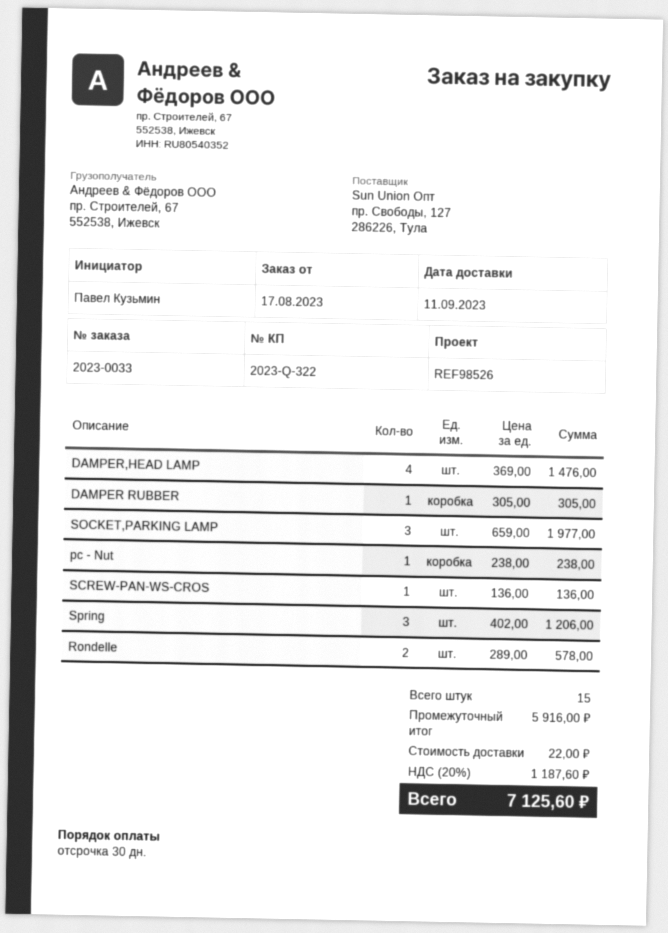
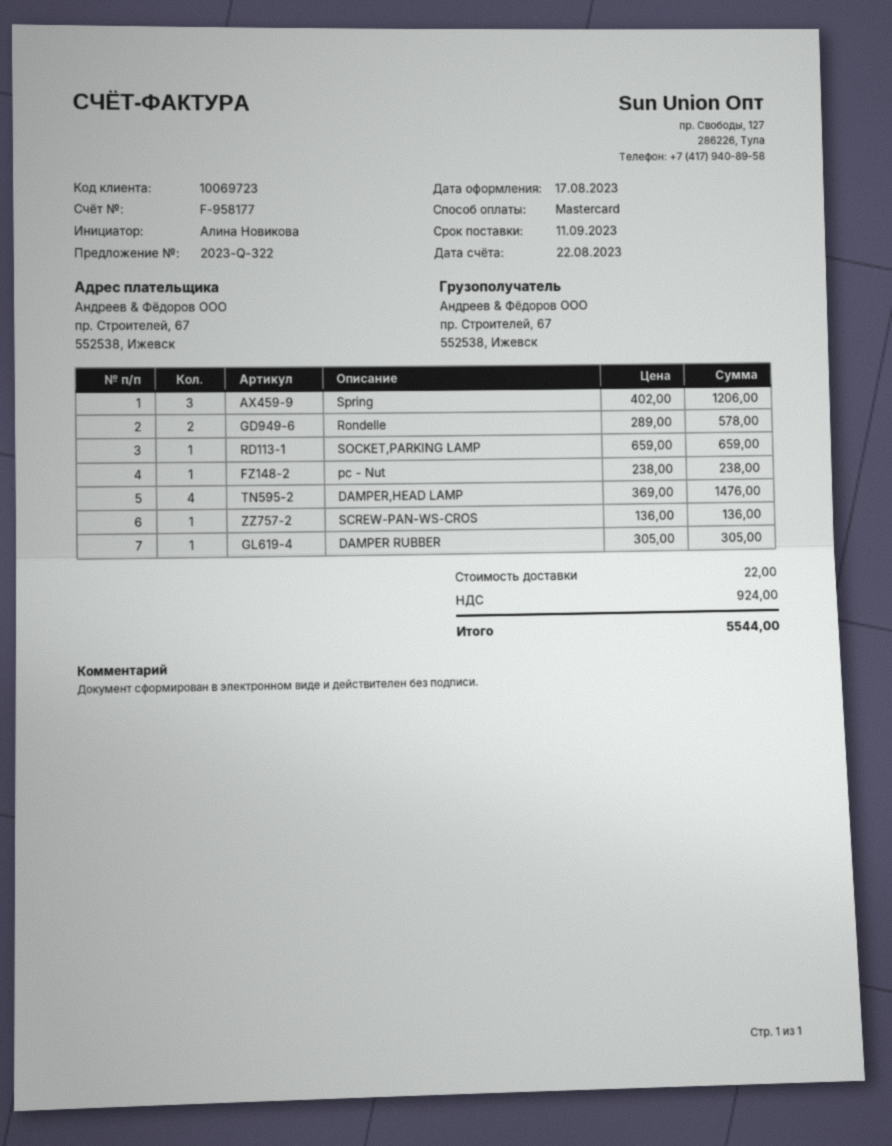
ordered by: Павел Кузьмин -> Алина Новикова
SOCKET,PARKING LAMP: 3 x 659.00 = 1977.00 -> 1 x 659.00 = 659.00
tax: 1187.60 -> 924.00
total: 7125.60 -> 5544.00

